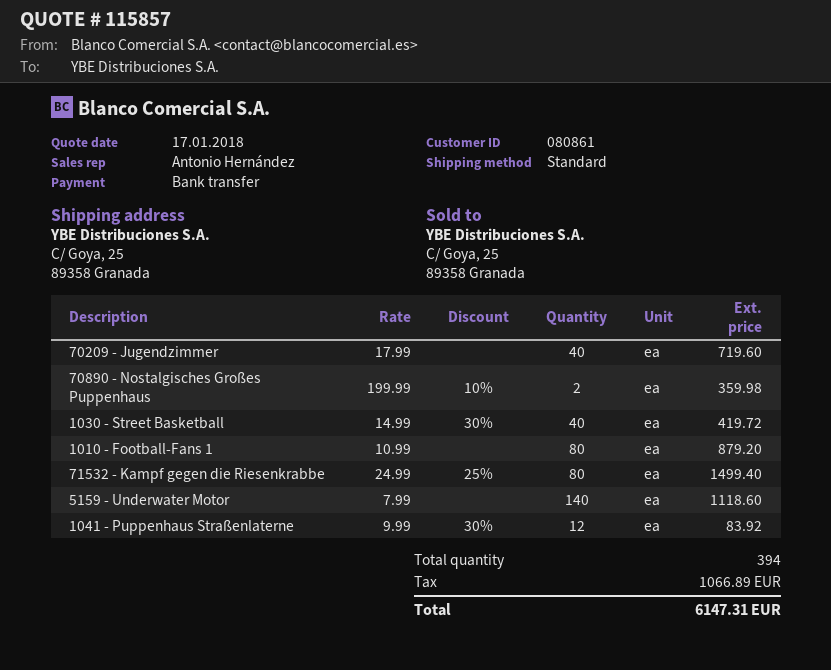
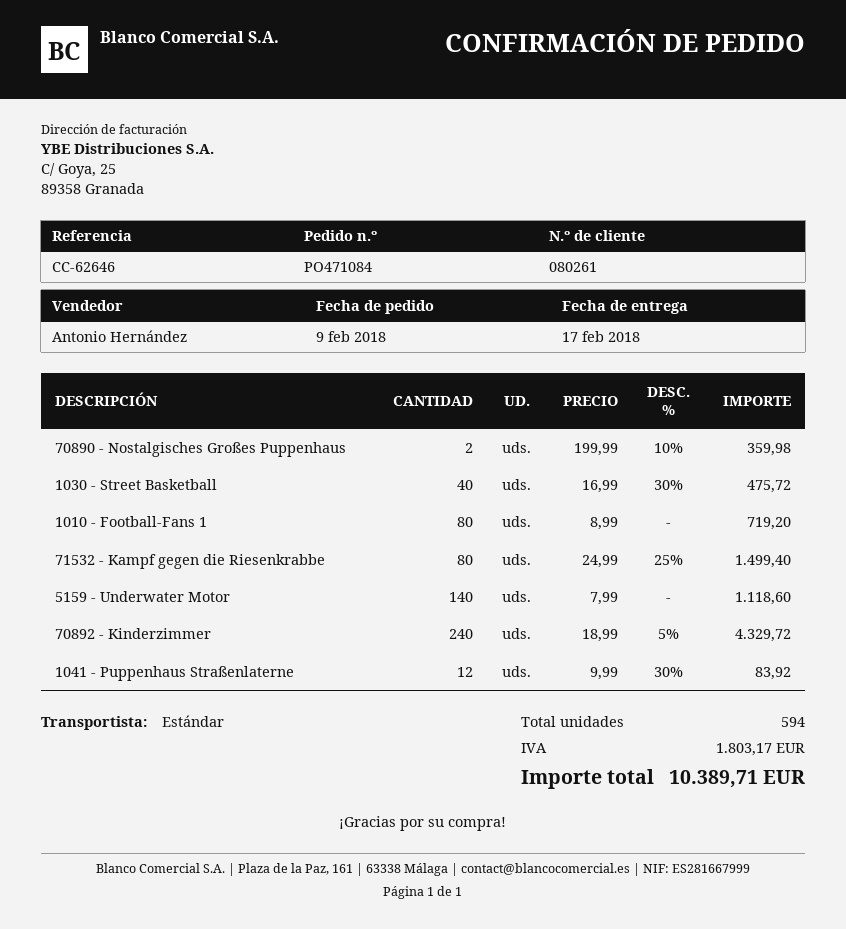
customer number: 080861 -> 080261
70209 - Jugendzimmer: 40 x 17.99 = 719.60 -> none
1030 - Street Basketball: 40 x 14.99 - 30% = 419.72 -> 40 x 16.99 - 30% = 475.72
1010 - Football-Fans 1: 80 x 10.99 = 879.20 -> 80 x 8.99 = 719.20
70892 - Kinderzimmer: none -> 240 x 18.99 - 5% = 4329.72
total quantity: 394 -> 594
tax: 1066.89 -> 1803.17
total: 6147.31 -> 10389.71

